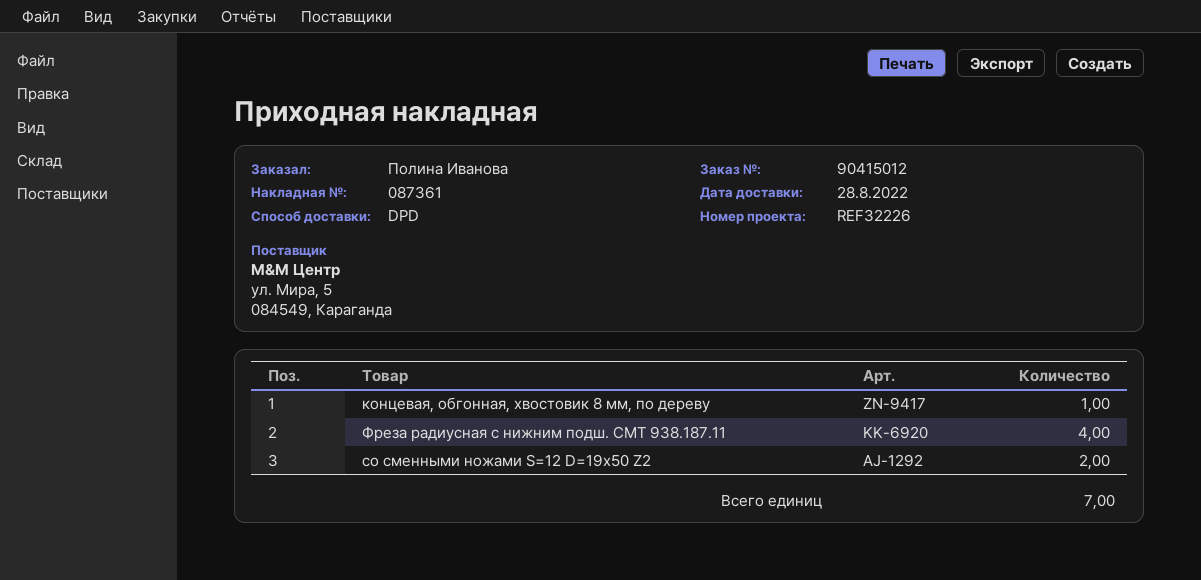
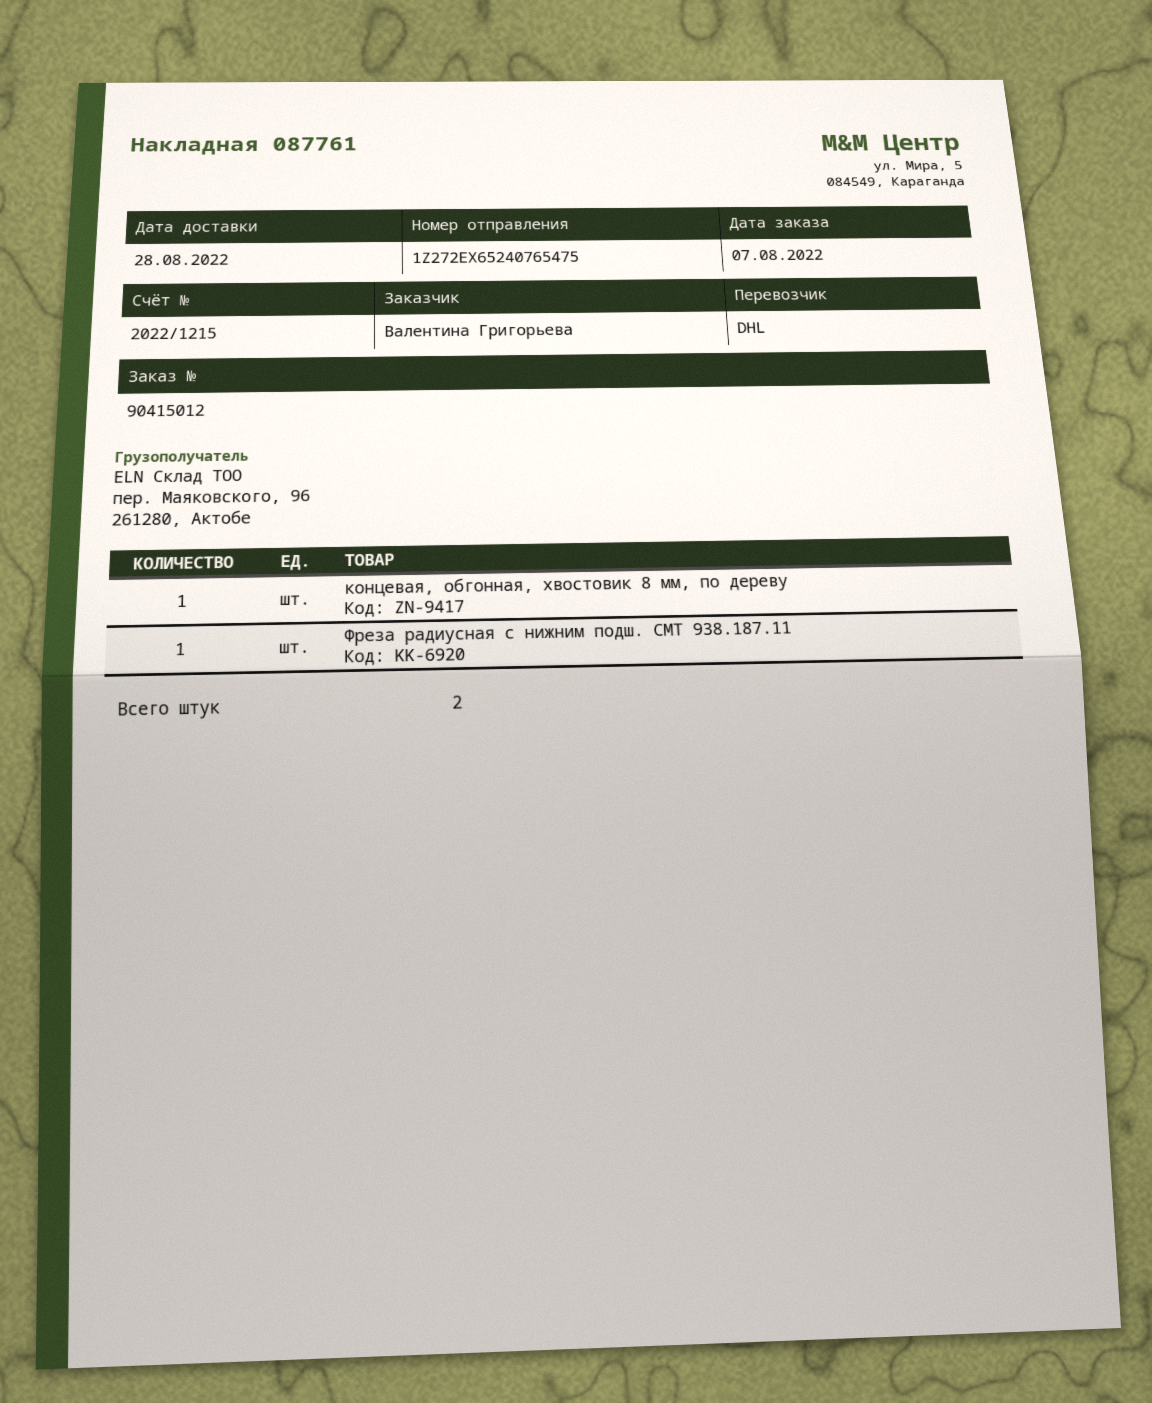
delivery note number: 087361 -> 087761
ordered by: Полина Иванова -> Валентина Григорьева
shipping method: DPD -> DHL
Фреза радиусная с нижним подш. CMT 938.187.11: 4 -> 1
со сменными ножами S=12 D=19x50 Z2: 2 -> none
total quantity: 7 -> 2

